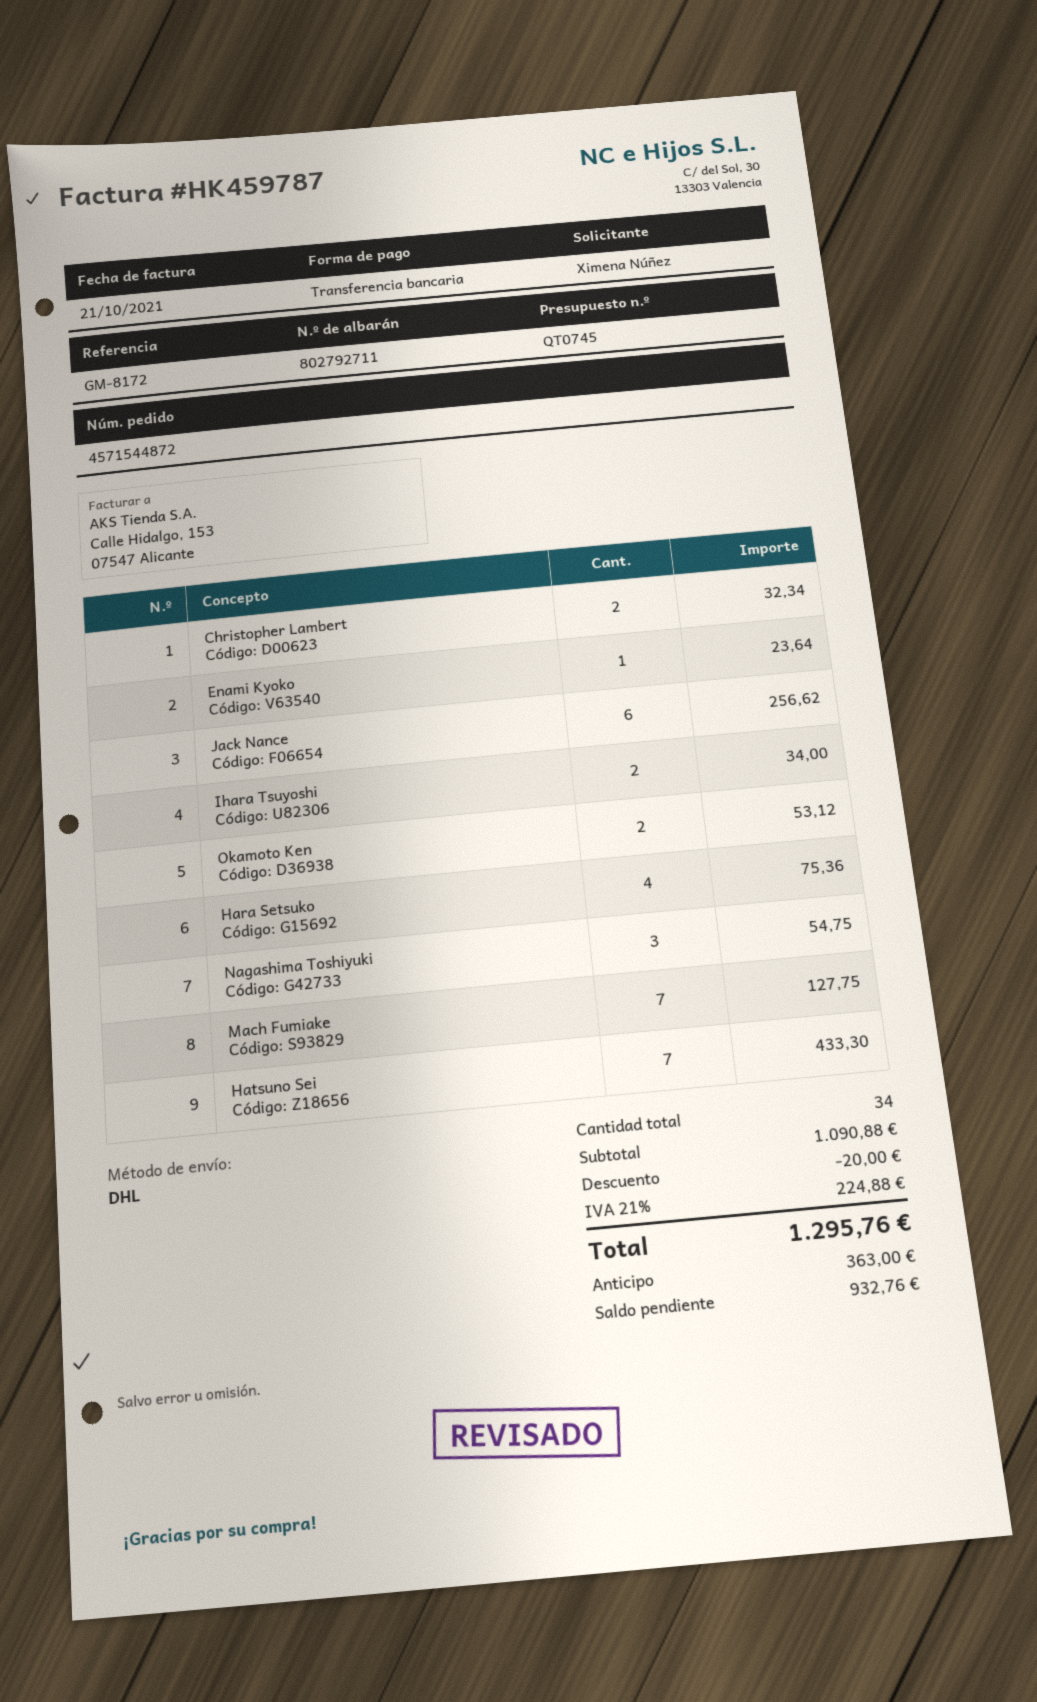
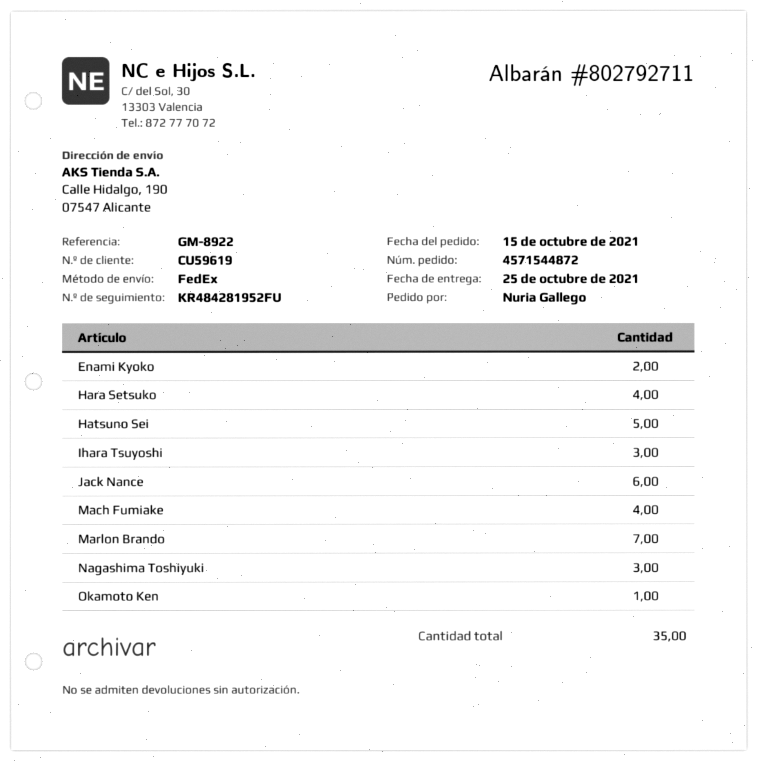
reference: GM-8172 -> GM-8922
ordered by: Ximena Núñez -> Nuria Gallego
shipping method: DHL -> FedEx
Christopher Lambert: 2 -> none
Enami Kyoko: 1 -> 2
Ihara Tsuyoshi: 2 -> 3
Okamoto Ken: 2 -> 1
Mach Fumiake: 7 -> 4
Hatsuno Sei: 7 -> 5
Marlon Brando: none -> 7
total quantity: 34 -> 35

